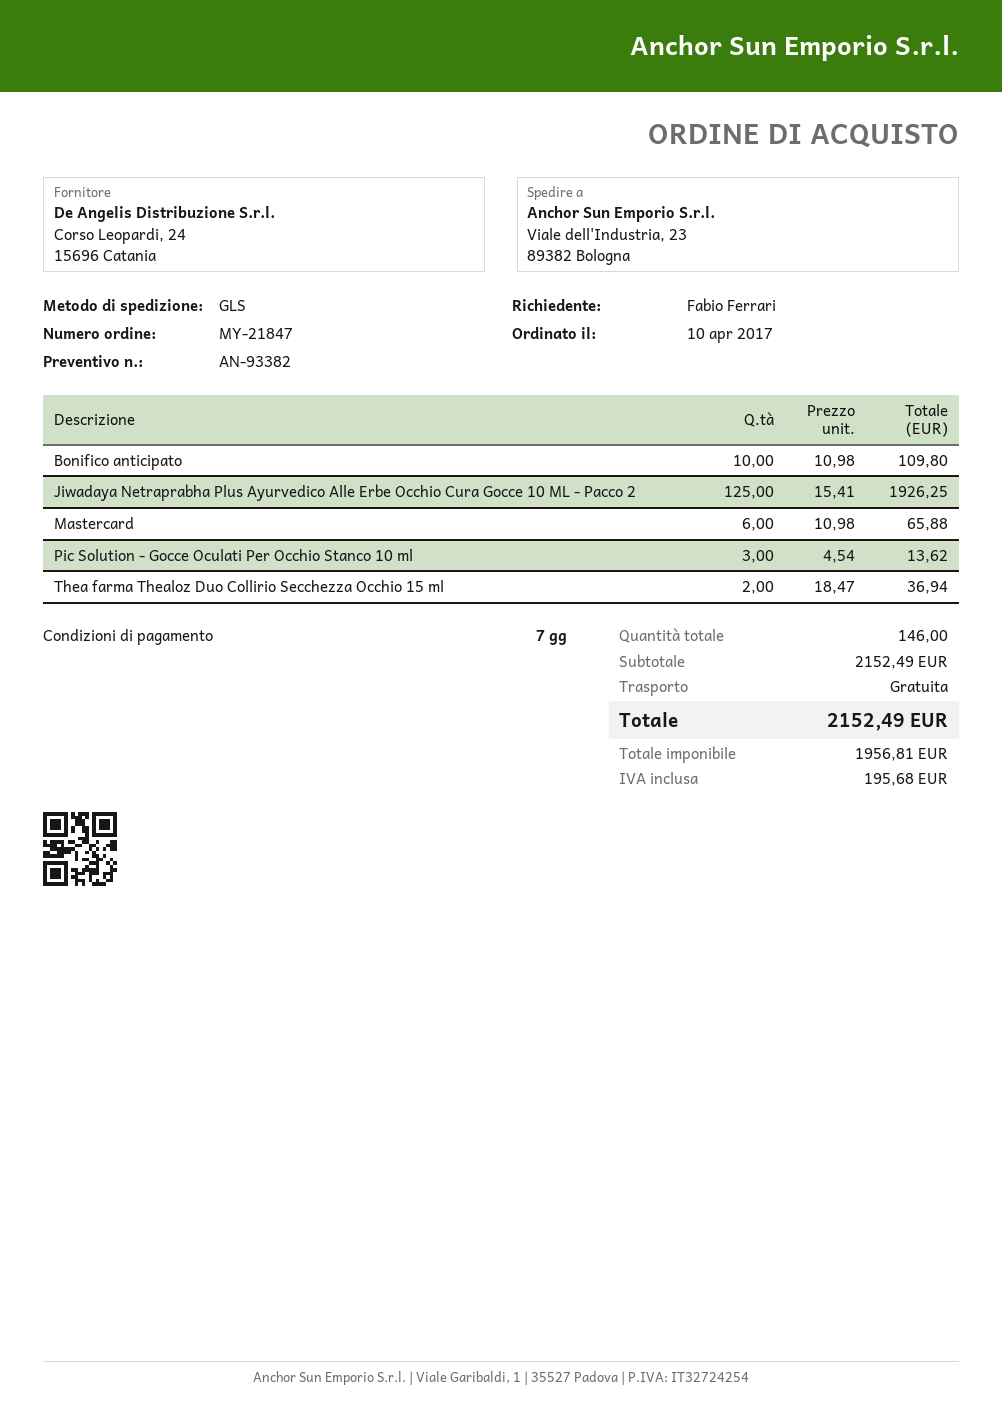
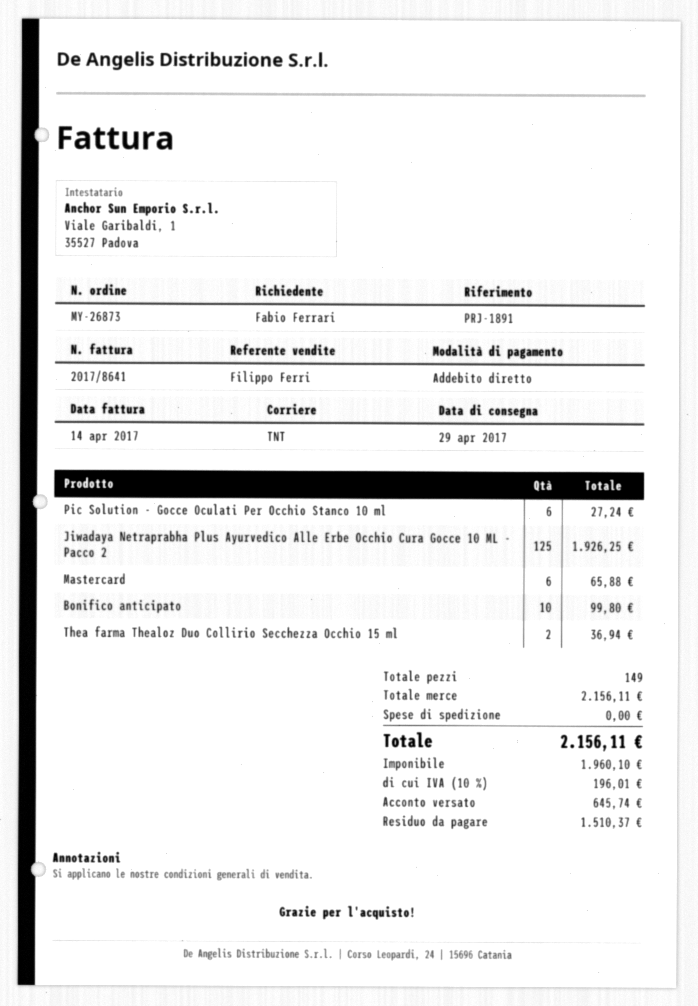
order number: MY-21847 -> MY-26873
shipping method: GLS -> TNT
Bonifico anticipato: 10 for 109.80 -> 10 for 99.80
Pic Solution - Gocce Oculati Per Occhio Stanco 10 ml: 3 for 13.62 -> 6 for 27.24
total quantity: 146 -> 149
subtotal: 2152.49 -> 2156.11
net: 1956.81 -> 1960.10
tax: 195.68 -> 196.01
total: 2152.49 -> 2156.11

